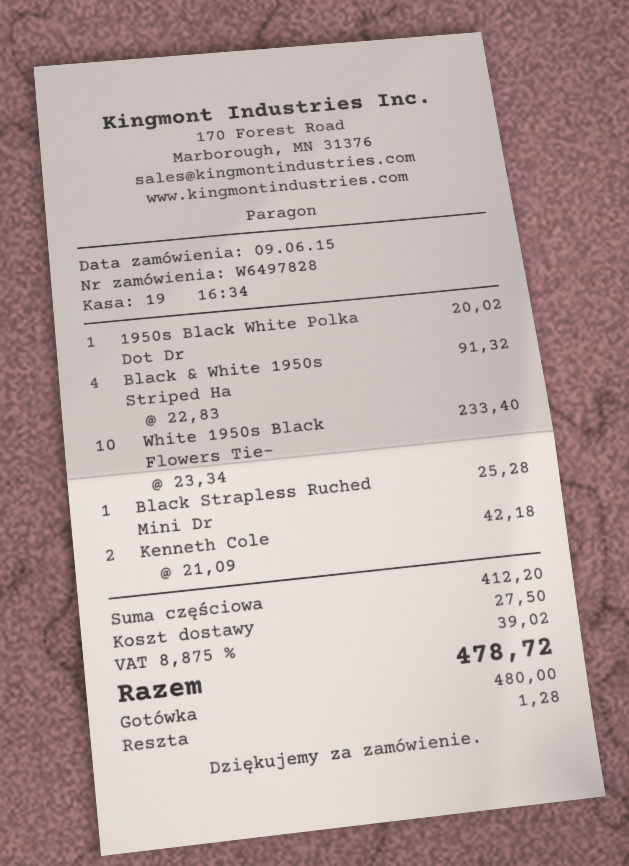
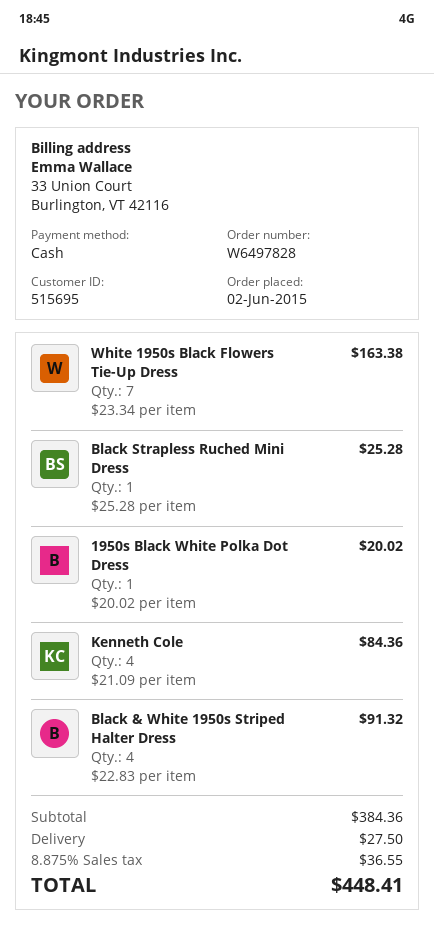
order date: 2015-06-09 -> 2015-06-02
White 1950s Black Flowers Tie-: 10 x 23.34 = 233.40 -> 7 x 23.34 = 163.38
Kenneth Cole: 2 x 21.09 = 42.18 -> 4 x 21.09 = 84.36
subtotal: 412.20 -> 384.36
tax: 8.875% = 39.02 -> 8.875% = 36.55
total: 478.72 -> 448.41

